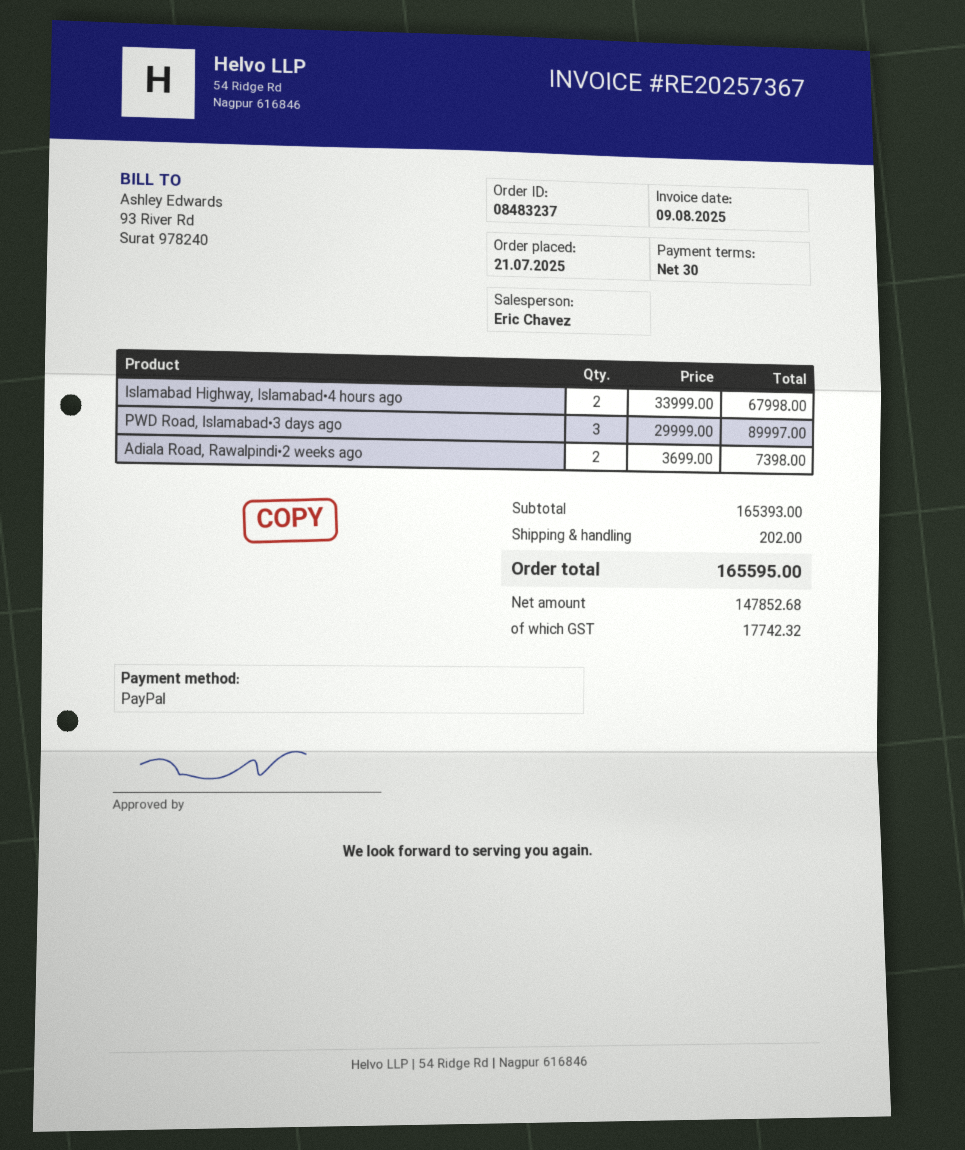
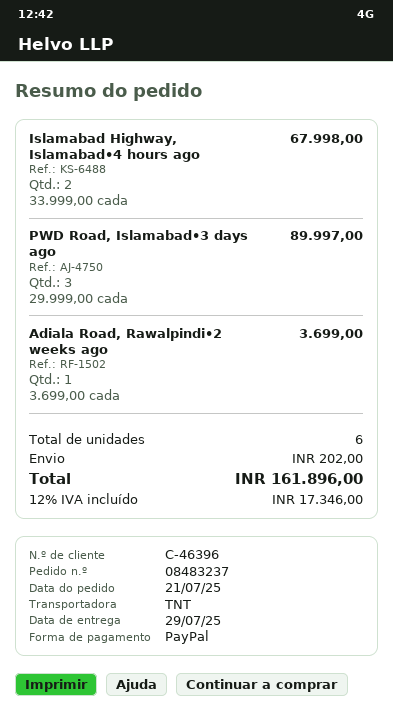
Adiala Road, Rawalpindi•2 weeks ago: 2 x 3699.00 = 7398.00 -> 1 x 3699.00 = 3699.00
tax: 17742.32 -> 17346.00
total: 165595.00 -> 161896.00

